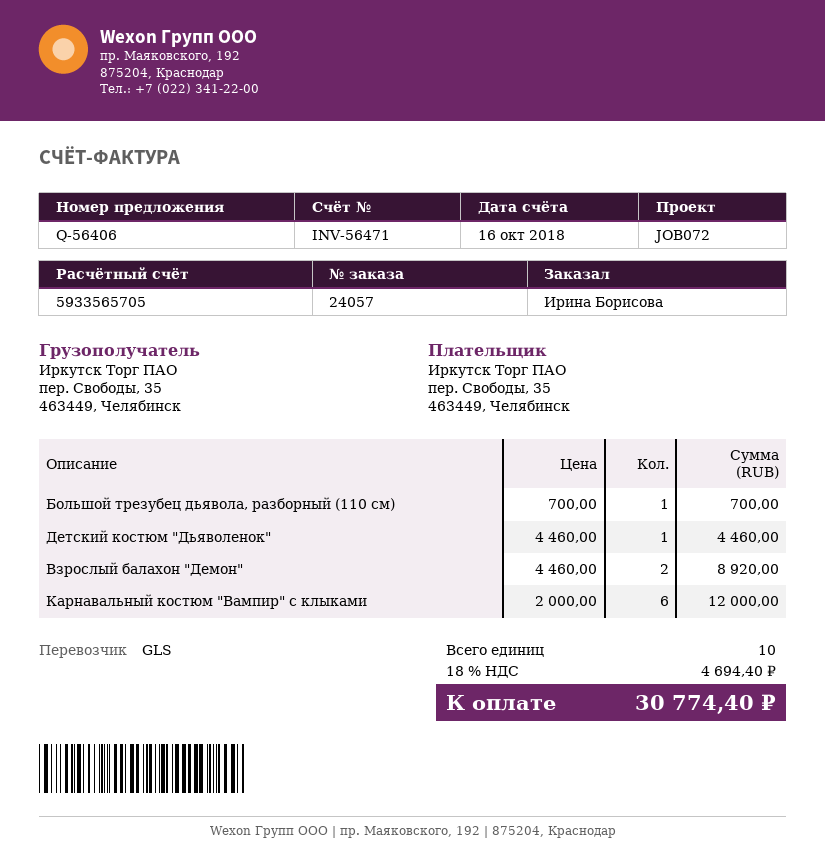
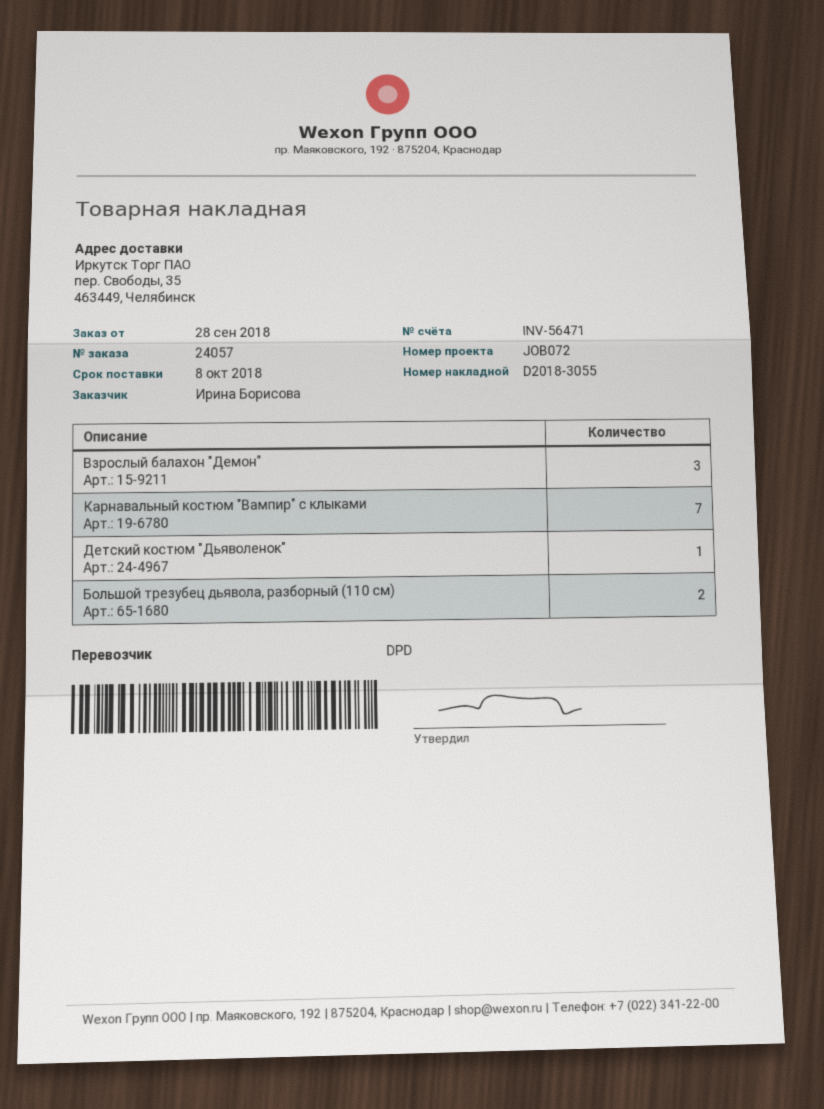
shipping method: GLS -> DPD
Большой трезубец дьявола, разборный (110 см): 1 -> 2
Взрослый балахон "Демон": 2 -> 3
Карнавальный костюм "Вампир" с клыками: 6 -> 7

